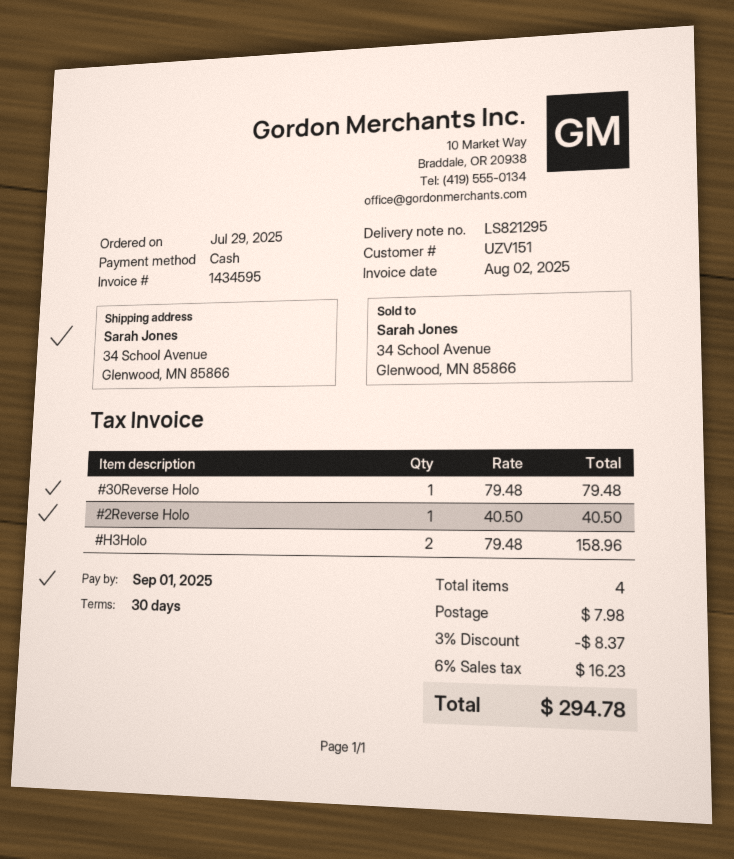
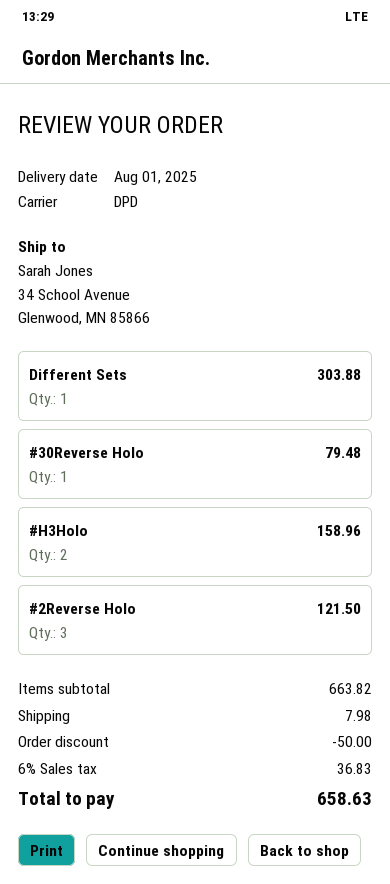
#2Reverse Holo: 1 for 40.50 -> 3 for 121.50
Different Sets: none -> 1 for 303.88
discount: 8.37 -> 50.00
tax: 6% = 16.23 -> 6% = 36.83
total: 294.78 -> 658.63

